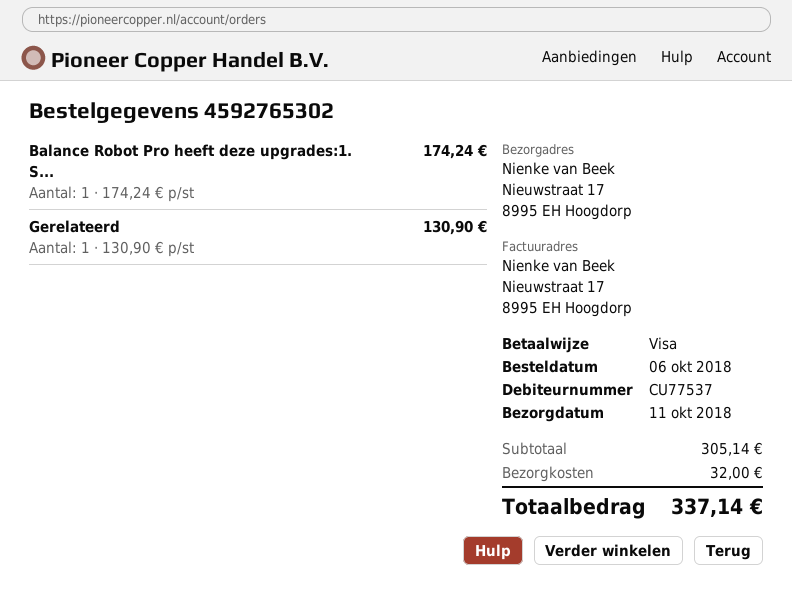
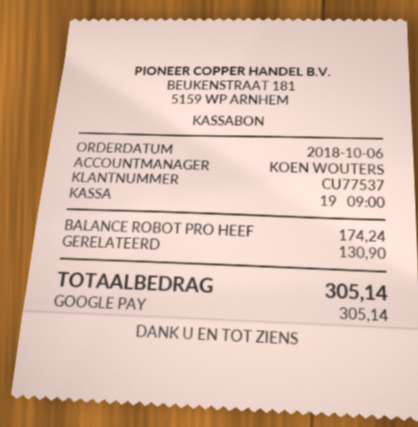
payment method: Visa -> Google Pay
shipping: 32.00 -> none
total: 337.14 -> 305.14

